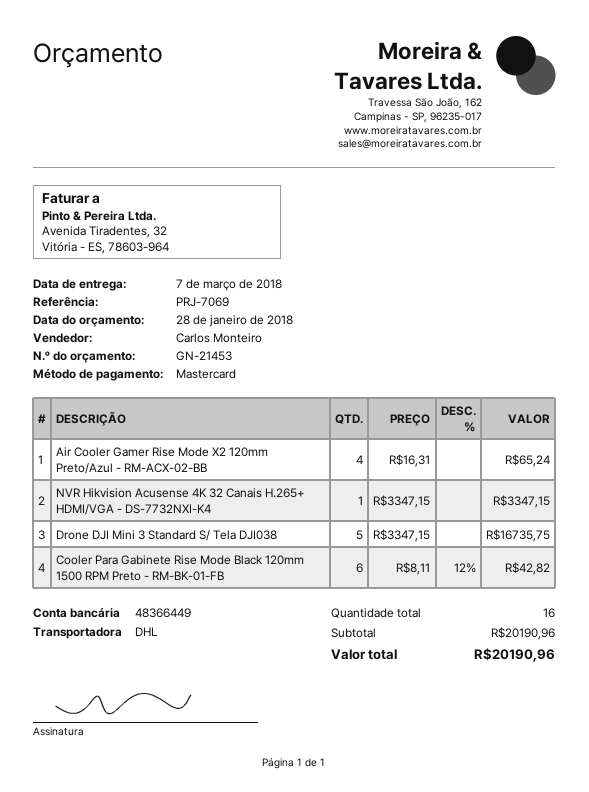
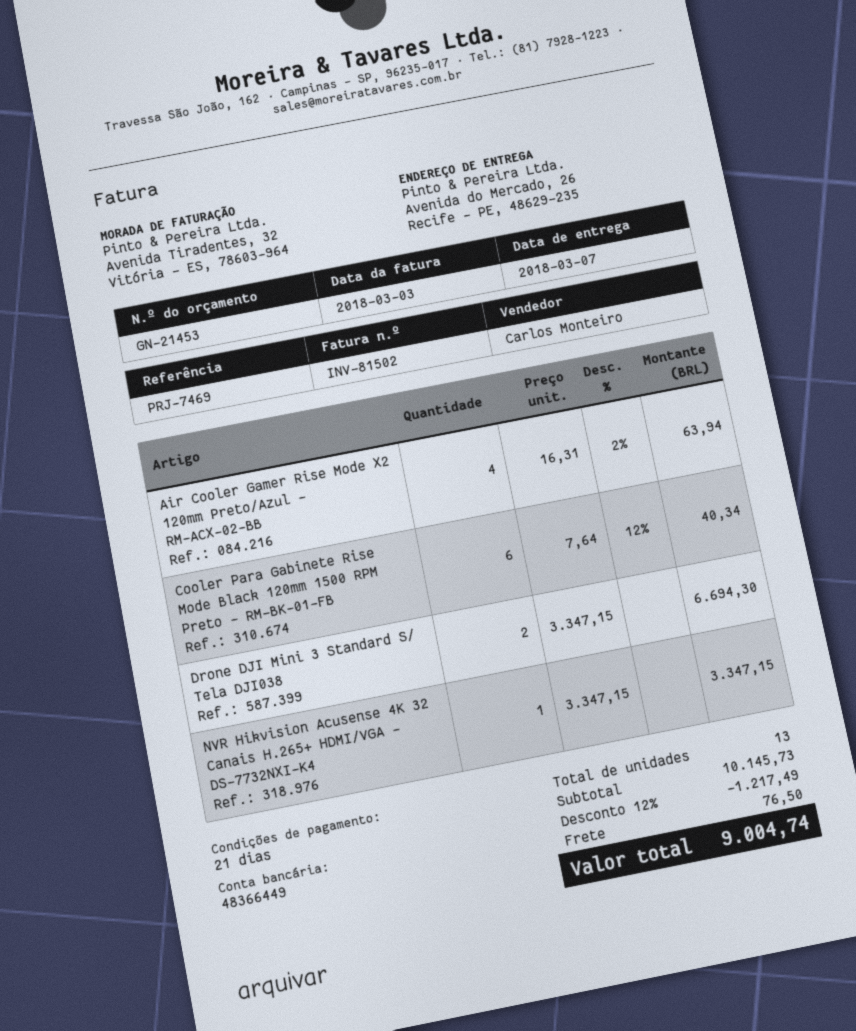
reference: PRJ-7069 -> PRJ-7469
Air Cooler Gamer Rise Mode X2 120mm Preto/Azul - RM-ACX-02-BB: 4 x 16.31 = 65.24 -> 4 x 16.31 - 2% = 63.94
Drone DJI Mini 3 Standard S/ Tela DJI038: 5 x 3347.15 = 16735.75 -> 2 x 3347.15 = 6694.30
Cooler Para Gabinete Rise Mode Black 120mm 1500 RPM Preto - RM-BK-01-FB: 6 x 8.11 - 12% = 42.82 -> 6 x 7.64 - 12% = 40.34
total quantity: 16 -> 13
subtotal: 20190.96 -> 10145.73
discount: none -> 12% = 1217.49
shipping: none -> 76.50
total: 20190.96 -> 9004.74

